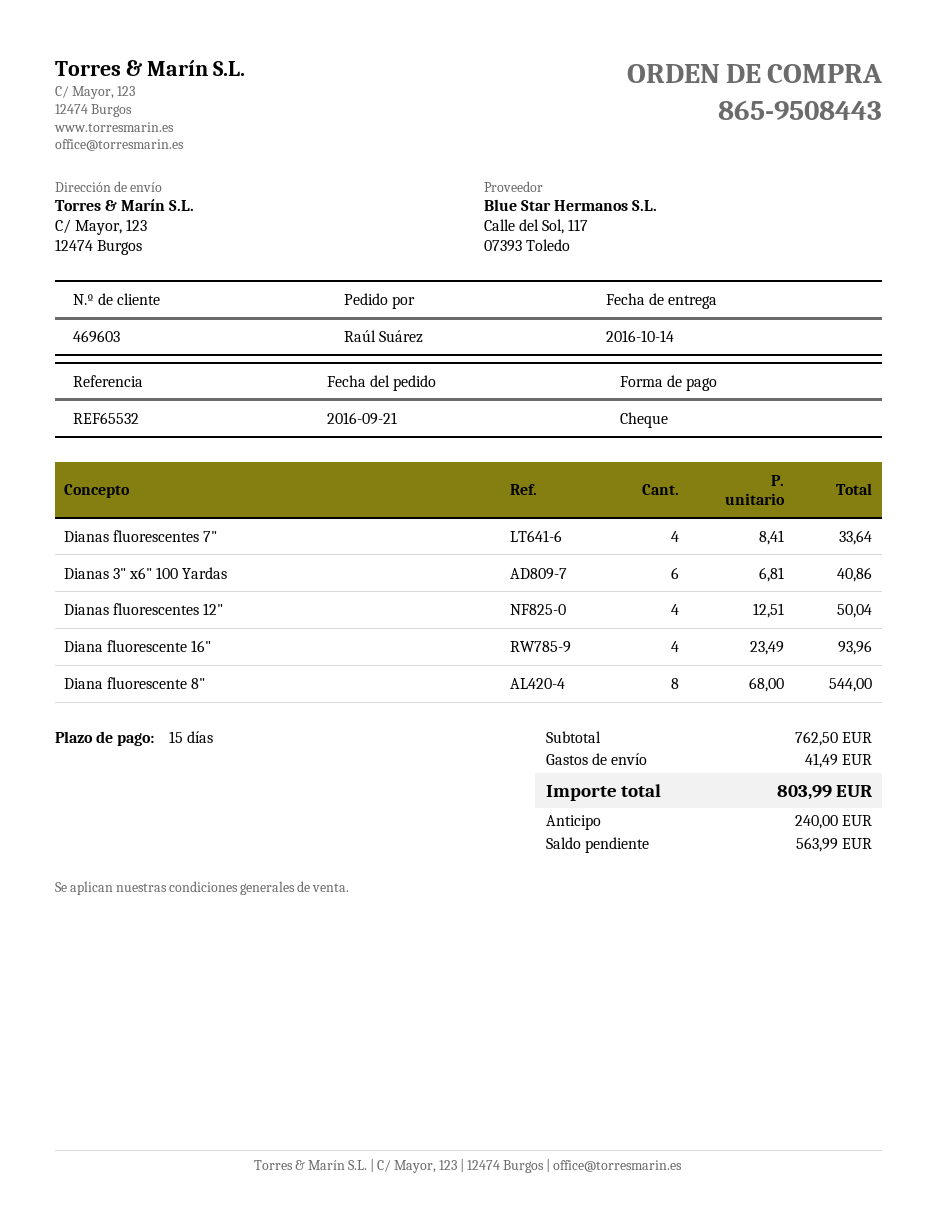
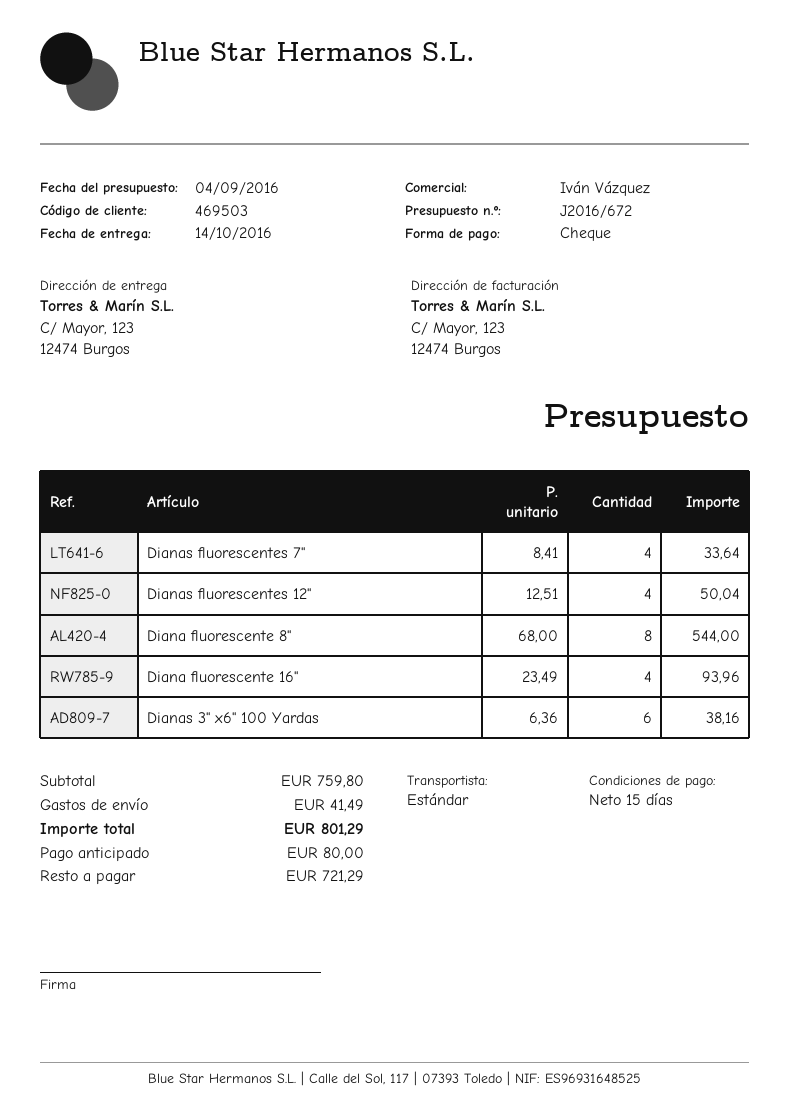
customer number: 469603 -> 469503
Dianas 3" x6" 100 Yardas: 6 x 6.81 = 40.86 -> 6 x 6.36 = 38.16
subtotal: 762.50 -> 759.80
total: 803.99 -> 801.29
deposit: 240.00 -> 80.00
balance: 563.99 -> 721.29

